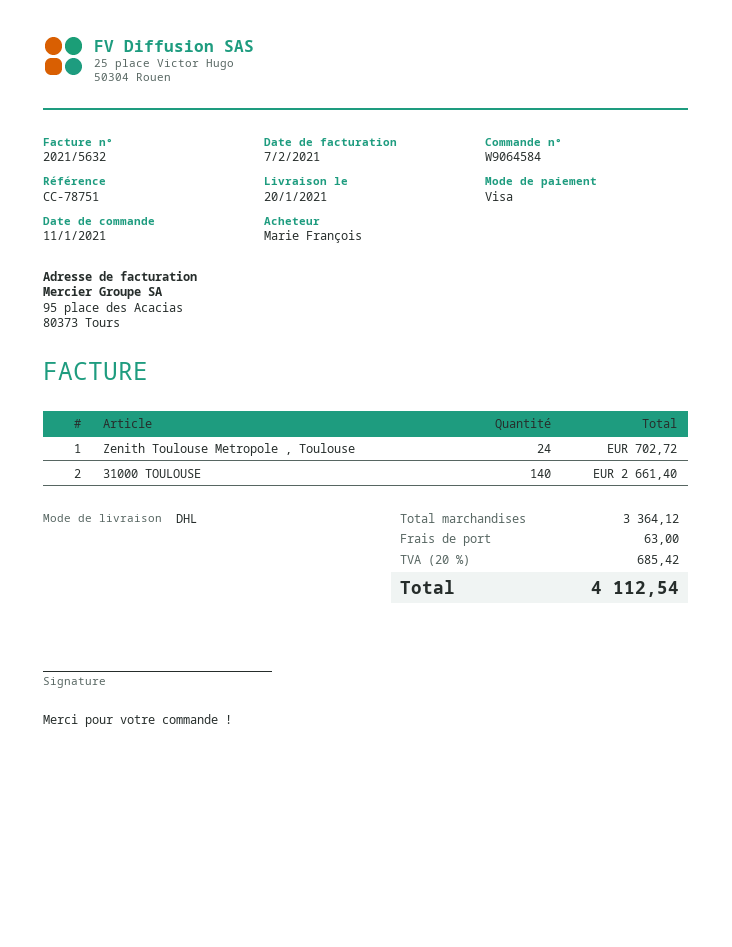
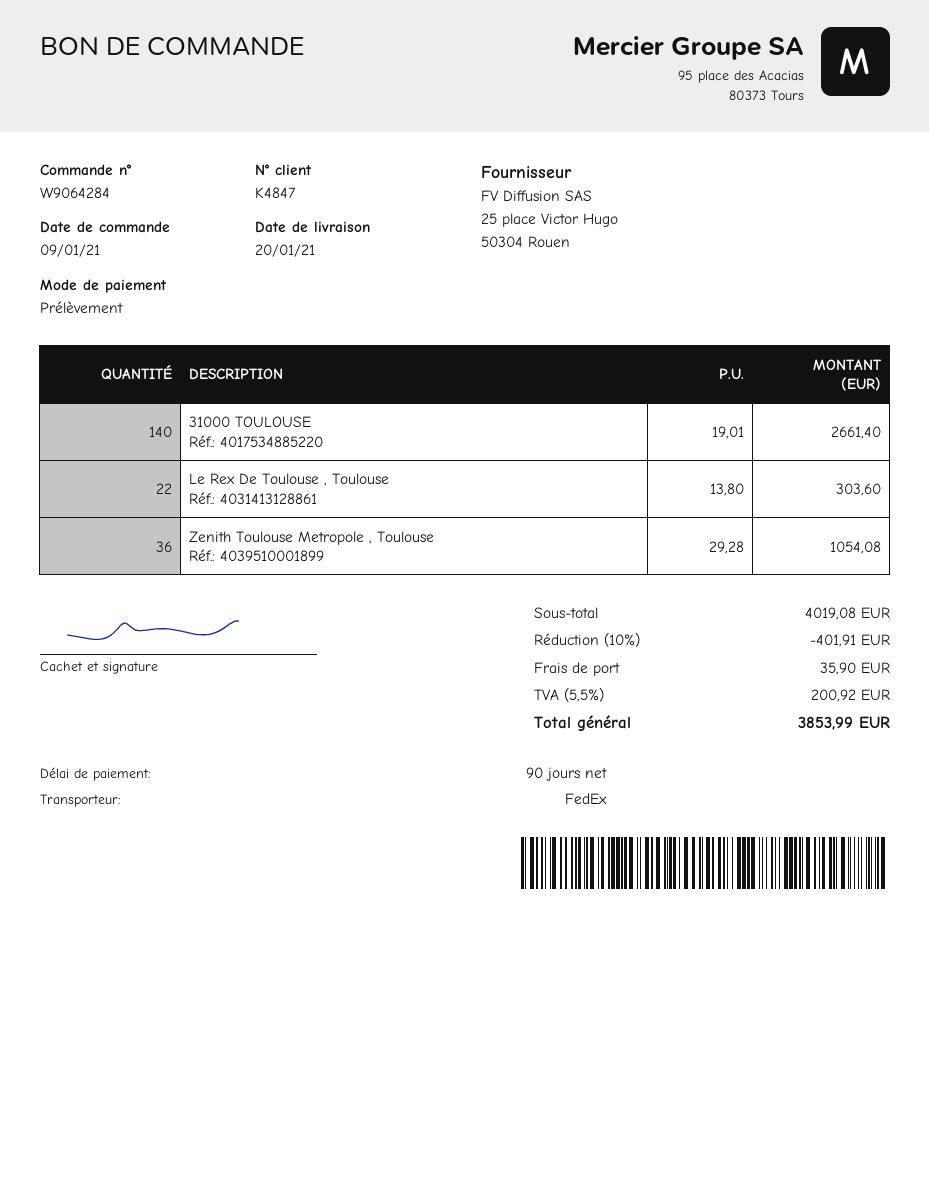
order number: W9064584 -> W9064284
order date: 2021-01-11 -> 2021-01-09
payment method: Visa -> direct debit
shipping method: DHL -> FedEx
Zenith Toulouse Metropole , Toulouse: 24 for 702.72 -> 36 for 1054.08
Le Rex De Toulouse , Toulouse: none -> 22 for 303.60
subtotal: 3364.12 -> 4019.08
discount: none -> 10% = 401.91
shipping: 63.00 -> 35.90
tax: 20% = 685.42 -> 5.5% = 200.92
total: 4112.54 -> 3853.99

